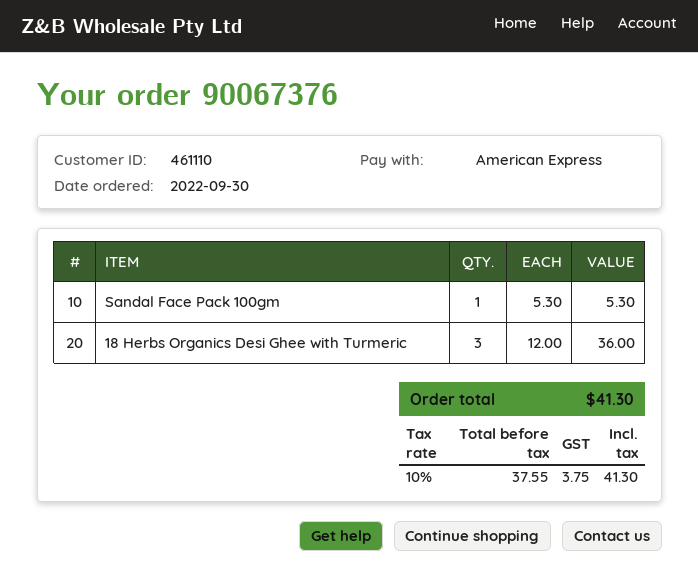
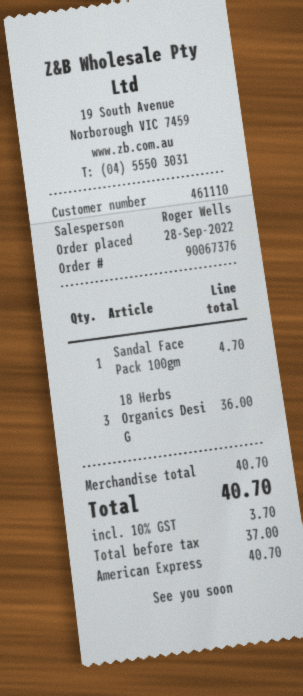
order date: 2022-09-30 -> 2022-09-28
Sandal Face Pack 100gm: 1 for 5.30 -> 1 for 4.70
net: 37.55 -> 37.00
tax: 10% = 3.75 -> 10% = 3.70
total: 41.30 -> 40.70

